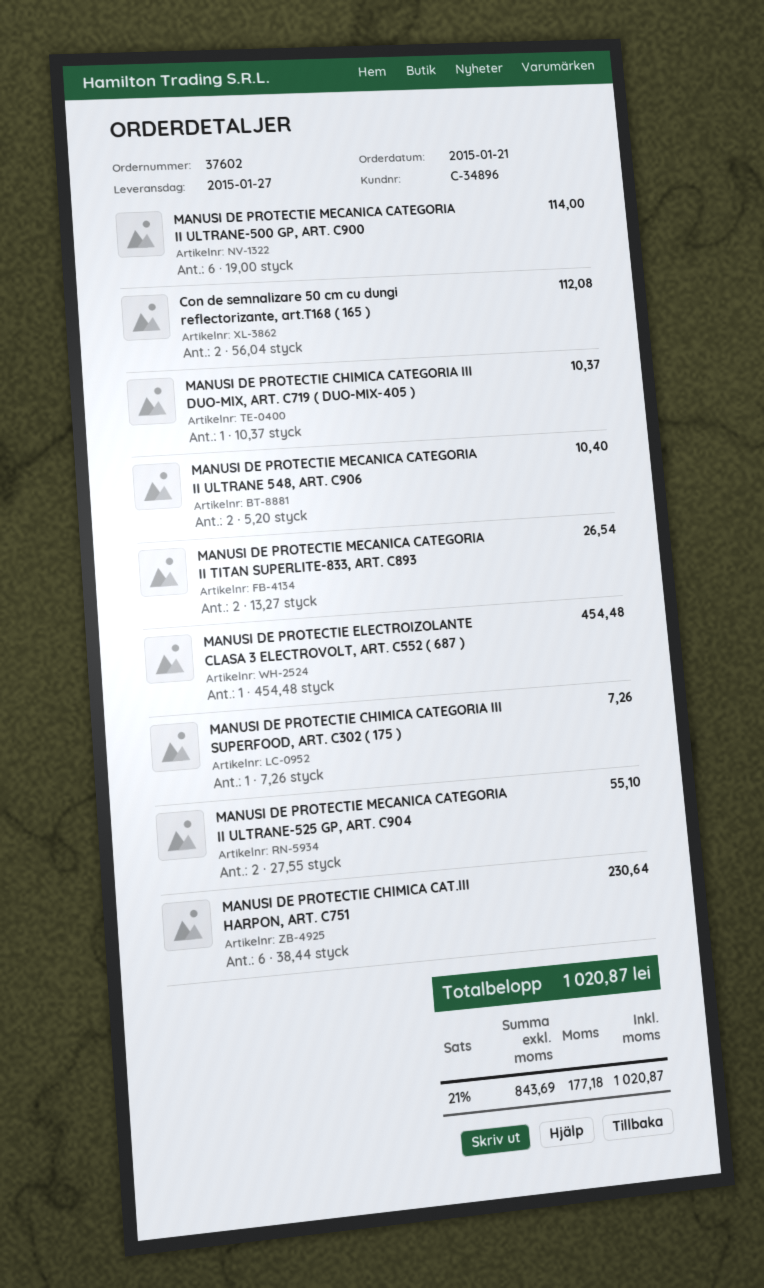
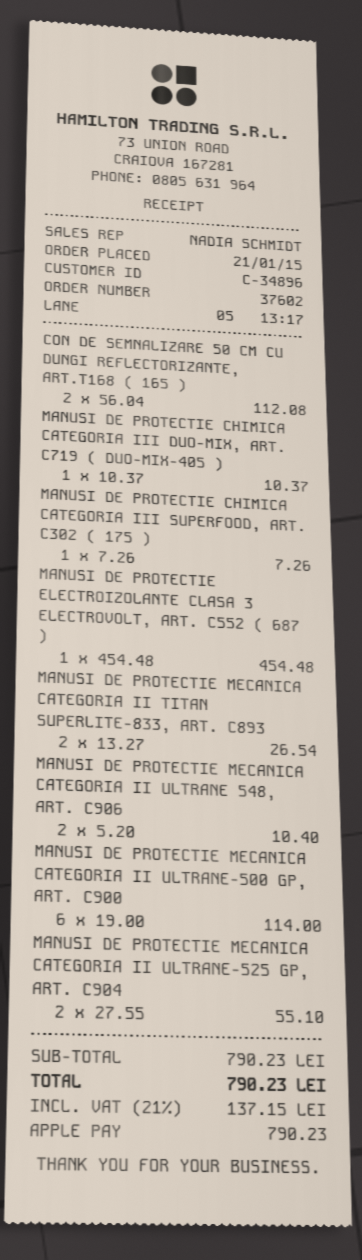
MANUSI DE PROTECTIE CHIMICA CAT.III HARPON, ART. C751: 6 x 38.44 = 230.64 -> none
tax: 21% = 177.18 -> 21% = 137.15
total: 1020.87 -> 790.23

